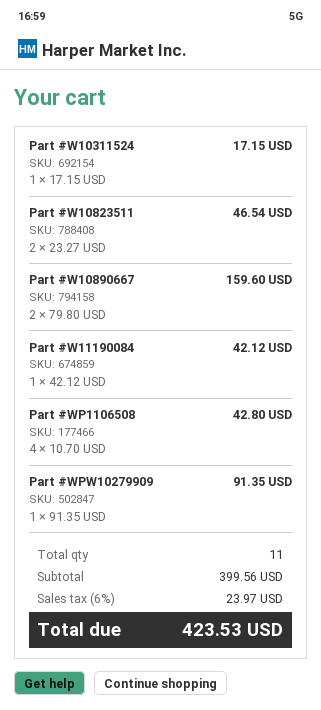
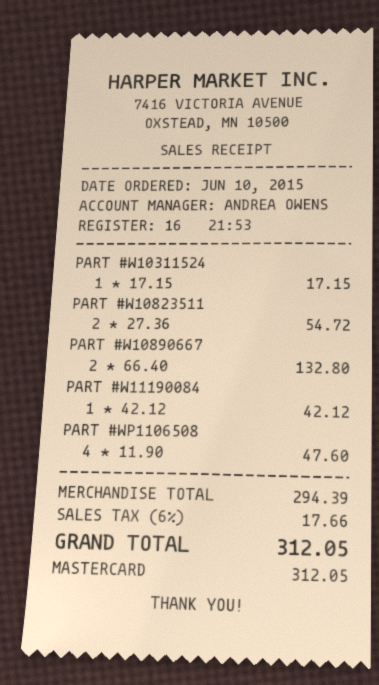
Part #W10823511: 2 x 23.27 = 46.54 -> 2 x 27.36 = 54.72
Part #W10890667: 2 x 79.80 = 159.60 -> 2 x 66.40 = 132.80
Part #WP1106508: 4 x 10.70 = 42.80 -> 4 x 11.90 = 47.60
Part #WPW10279909: 1 x 91.35 = 91.35 -> none
subtotal: 399.56 -> 294.39
tax: 6% = 23.97 -> 6% = 17.66
total: 423.53 -> 312.05

